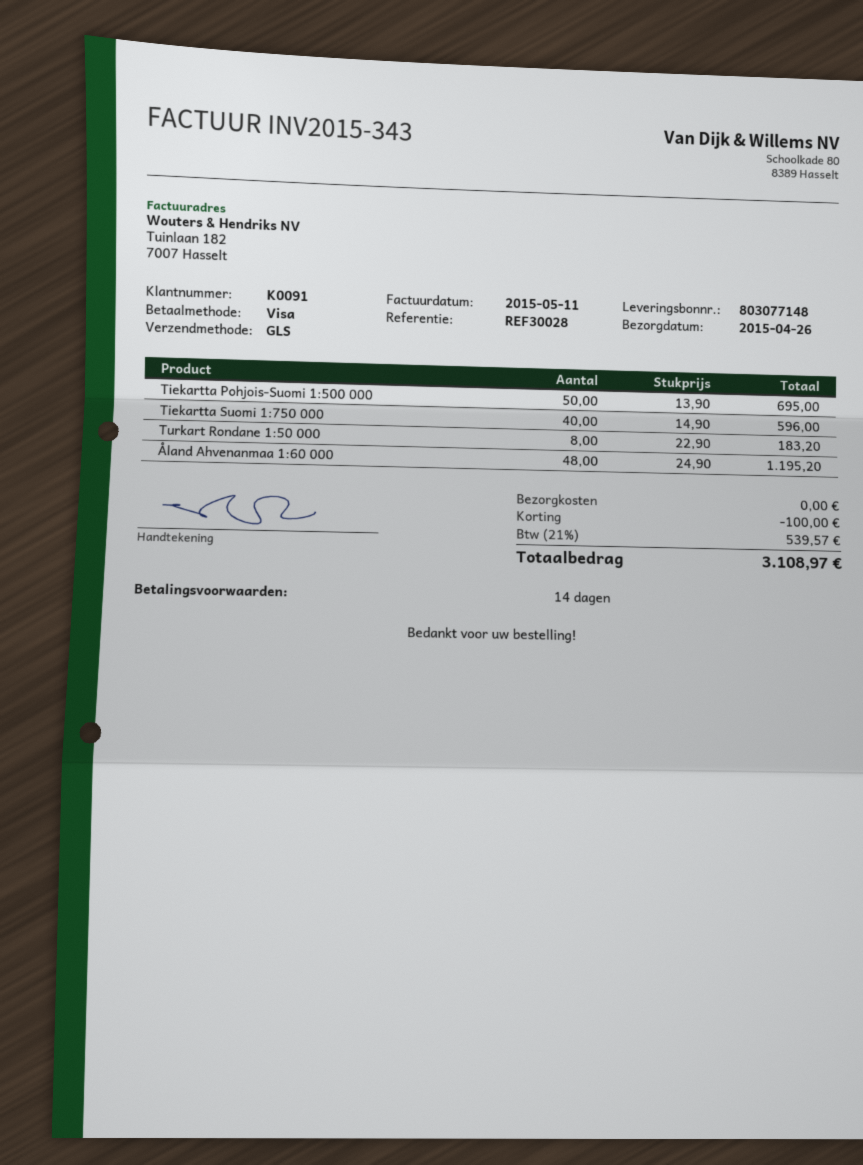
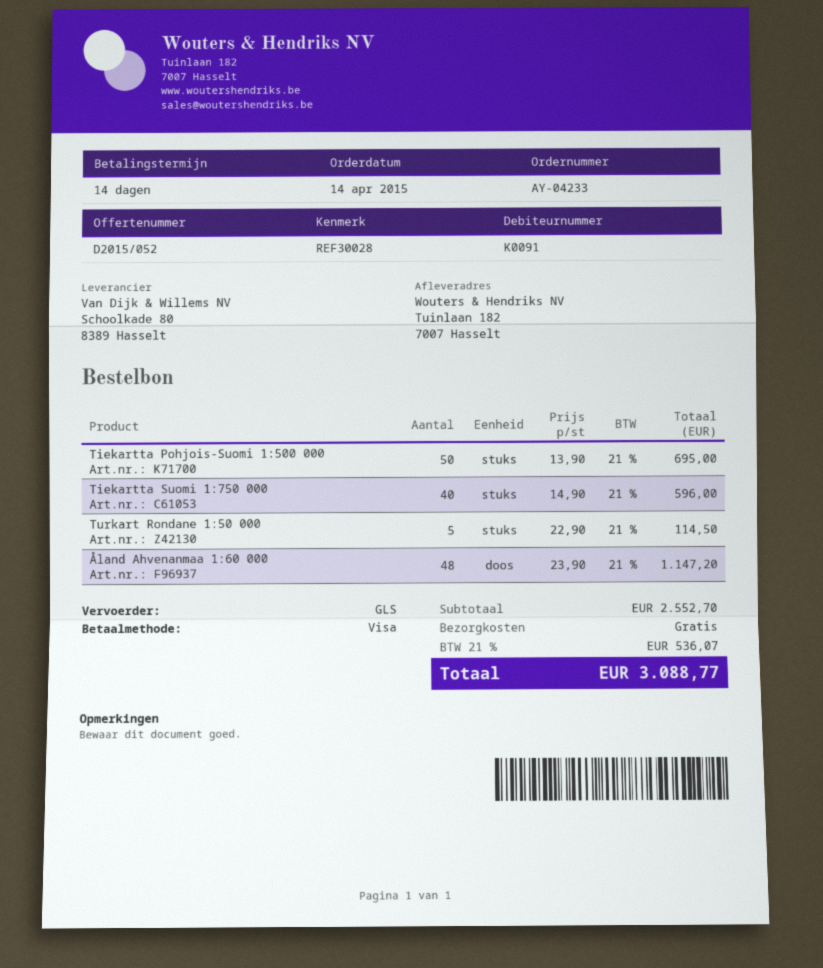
Turkart Rondane 1:50 000: 8 x 22.90 = 183.20 -> 5 x 22.90 = 114.50
Åland Ahvenanmaa 1:60 000: 48 x 24.90 = 1195.20 -> 48 x 23.90 = 1147.20
discount: 100.00 -> none
tax: 21% = 539.57 -> 21% = 536.07
total: 3108.97 -> 3088.77

